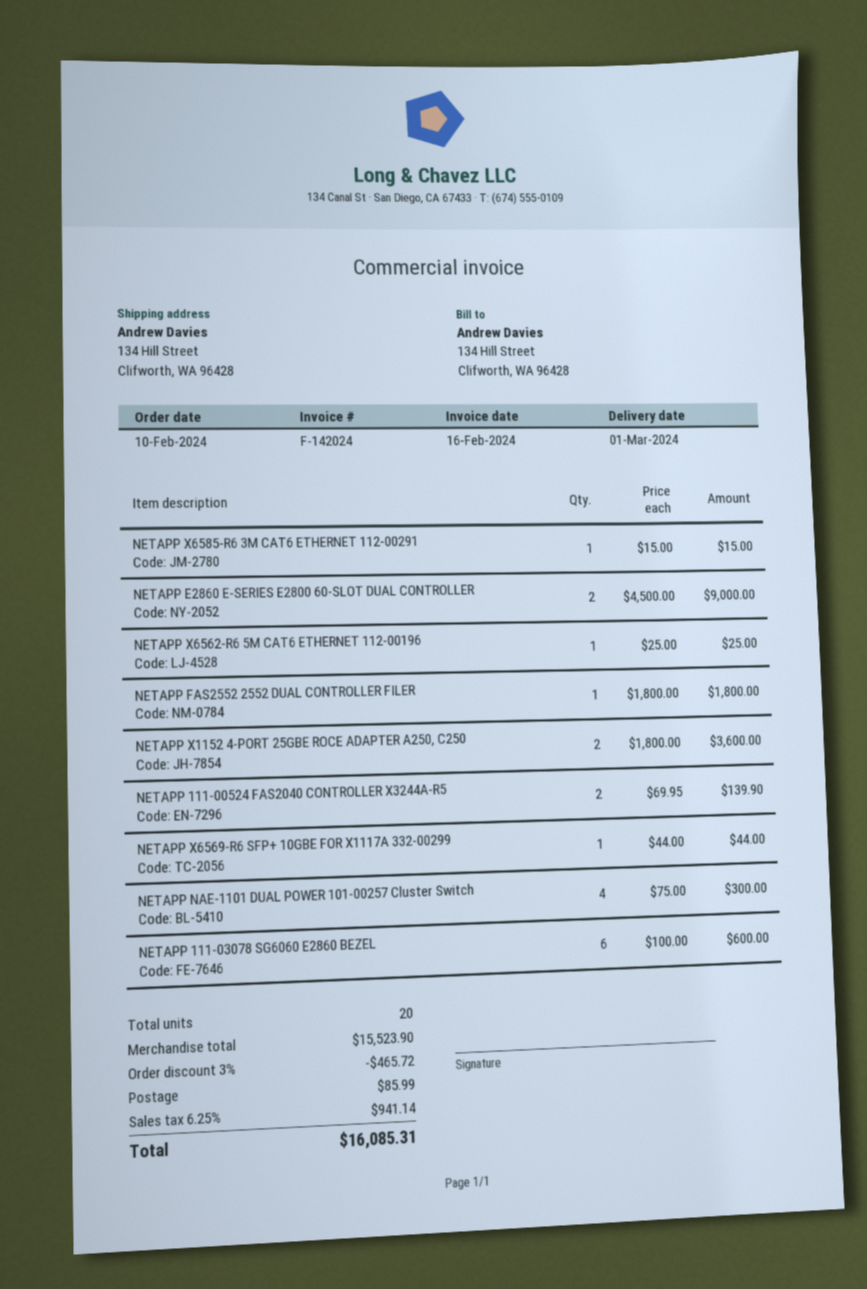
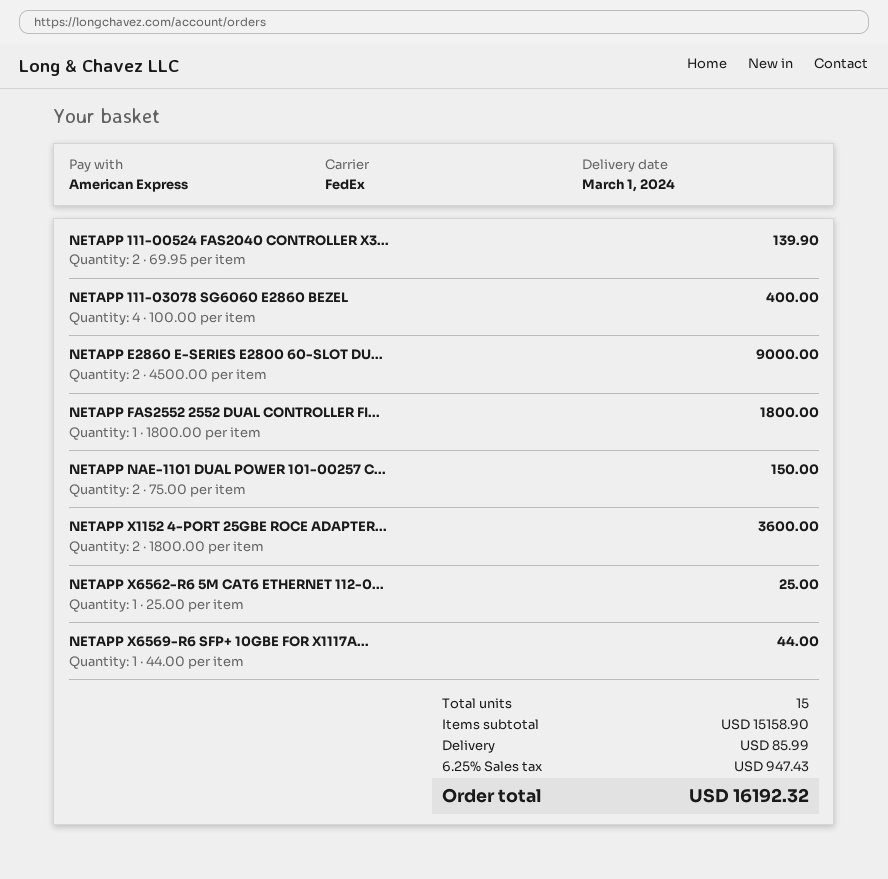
NETAPP X6585-R6 3M CAT6 ETHERNET 112-00291: 1 x 15.00 = 15.00 -> none
NETAPP NAE-1101 DUAL POWER 101-00257 Cluster Switch: 4 x 75.00 = 300.00 -> 2 x 75.00 = 150.00
NETAPP 111-03078 SG6060 E2860 BEZEL: 6 x 100.00 = 600.00 -> 4 x 100.00 = 400.00
total quantity: 20 -> 15
subtotal: 15523.90 -> 15158.90
discount: 3% = 465.72 -> none
tax: 6.25% = 941.14 -> 6.25% = 947.43
total: 16085.31 -> 16192.32

